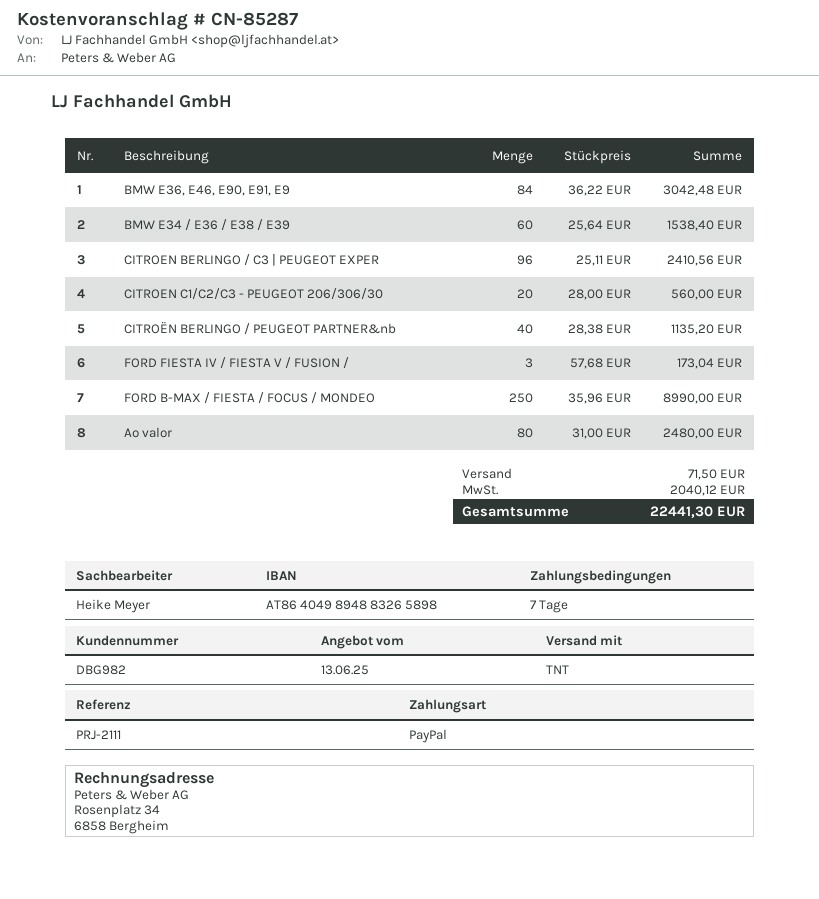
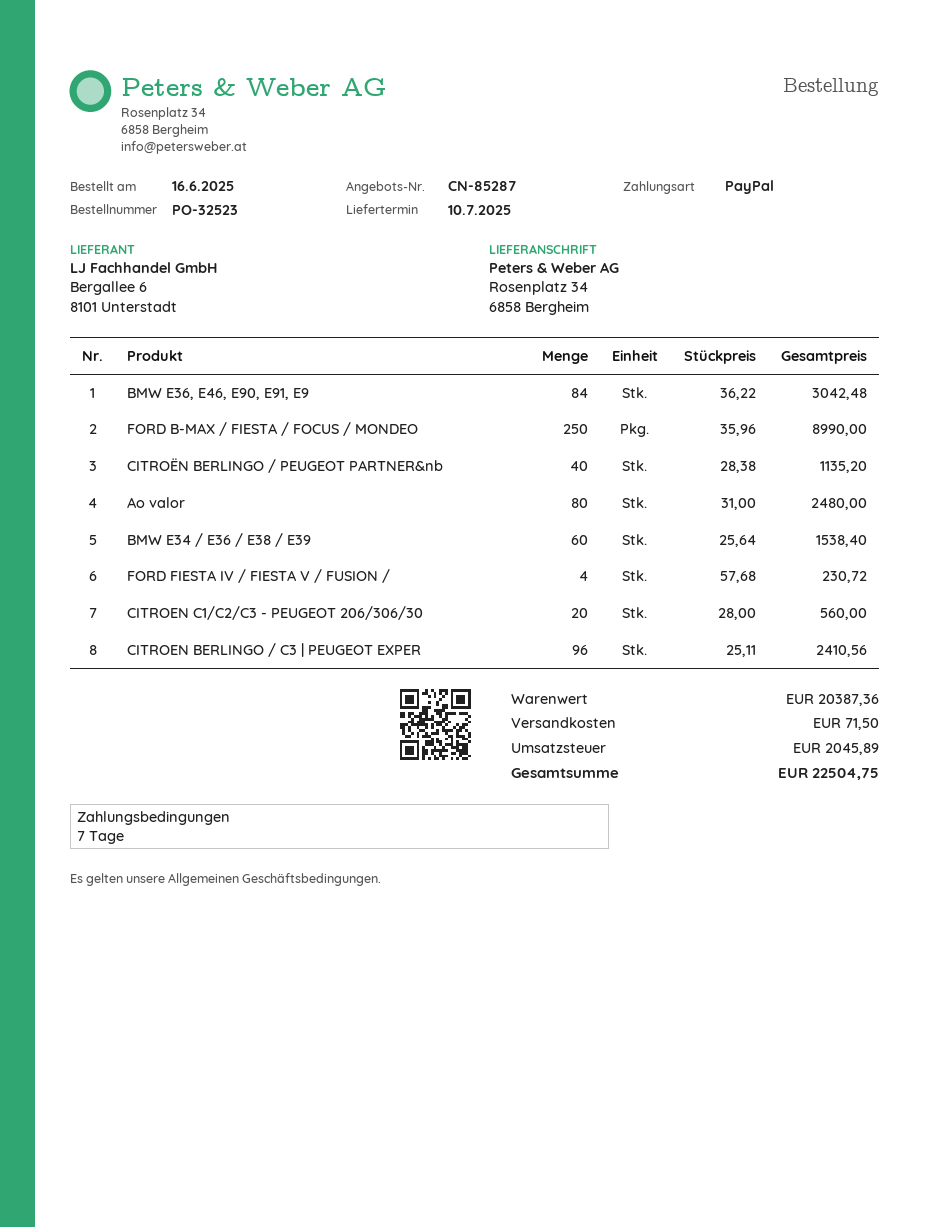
FORD FIESTA IV / FIESTA V / FUSION /: 3 x 57.68 = 173.04 -> 4 x 57.68 = 230.72
tax: 2040.12 -> 2045.89
total: 22441.30 -> 22504.75

